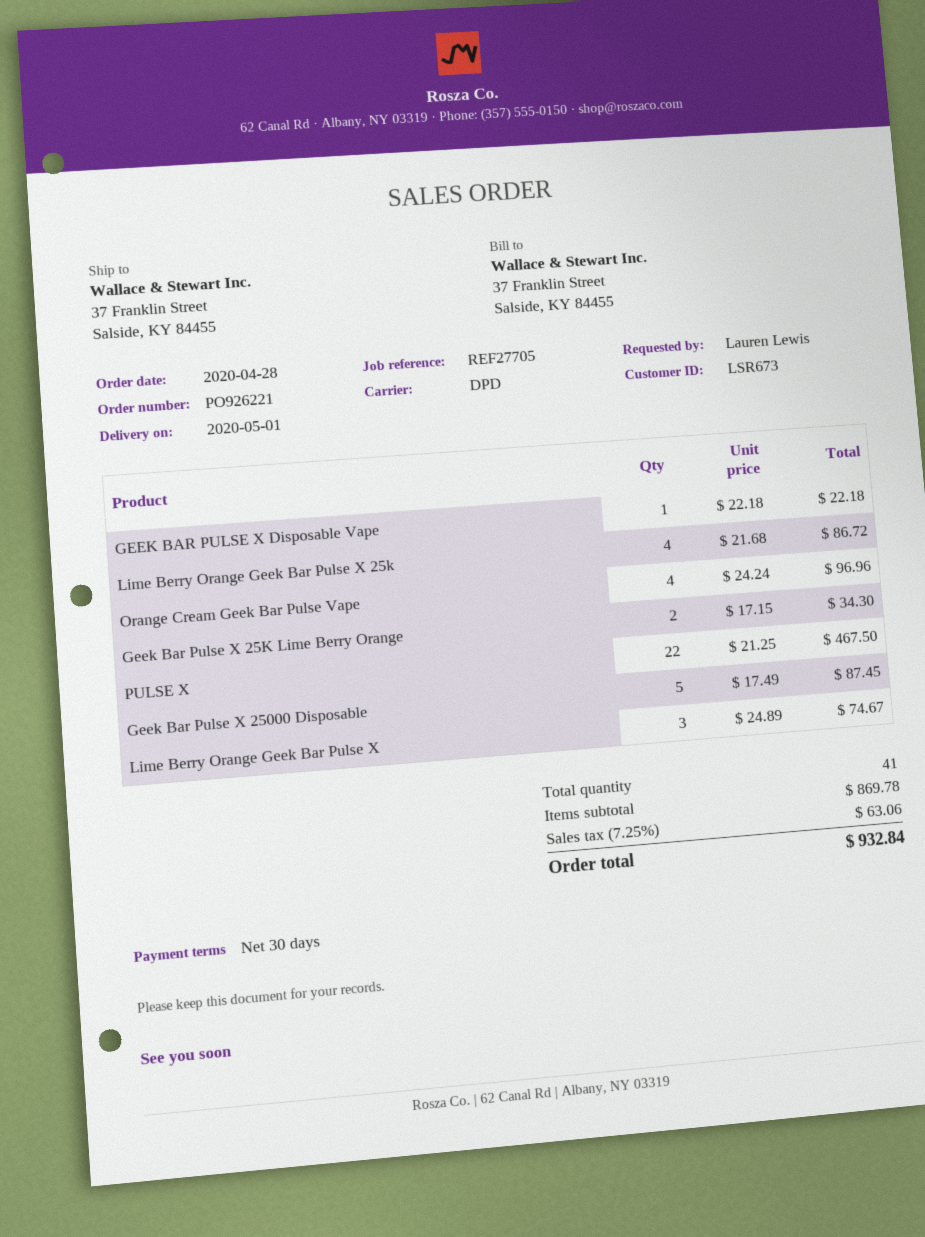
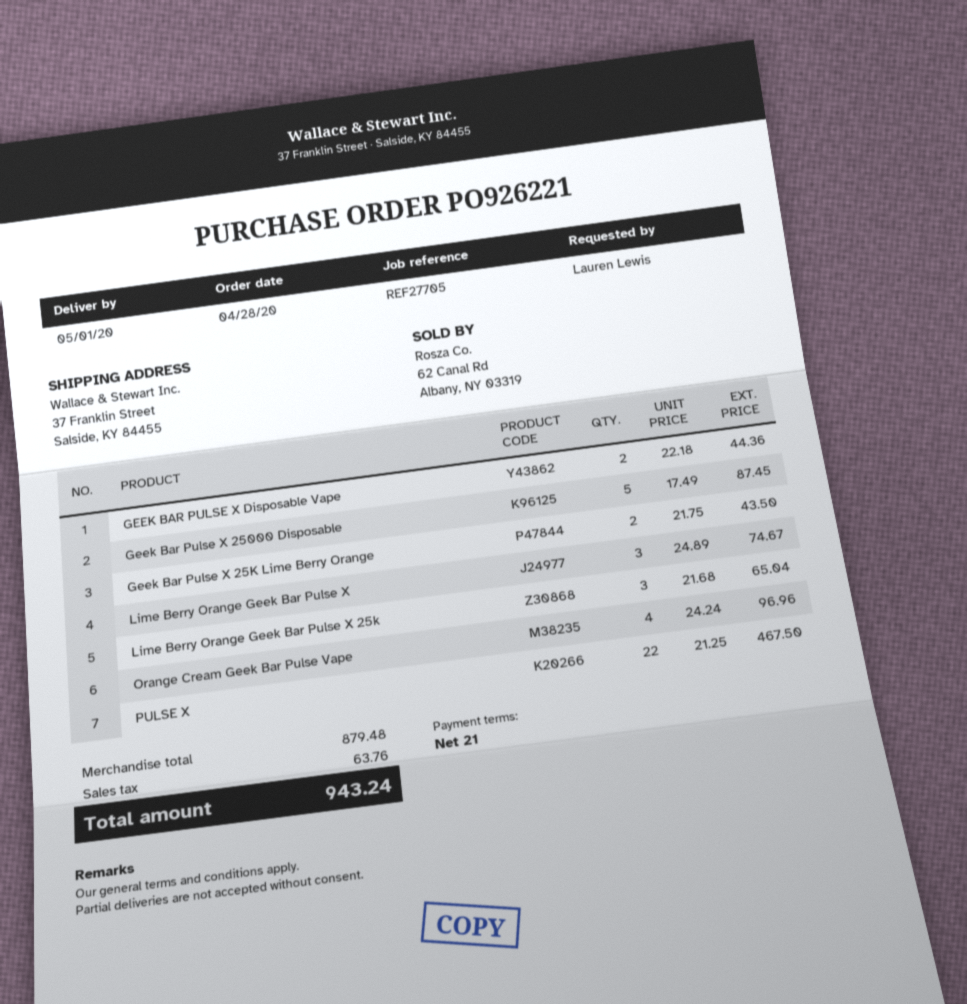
payment terms: 30 days -> 21 days
GEEK BAR PULSE X Disposable Vape: 1 x 22.18 = 22.18 -> 2 x 22.18 = 44.36
Lime Berry Orange Geek Bar Pulse X 25k: 4 x 21.68 = 86.72 -> 3 x 21.68 = 65.04
Geek Bar Pulse X 25K Lime Berry Orange: 2 x 17.15 = 34.30 -> 2 x 21.75 = 43.50
subtotal: 869.78 -> 879.48
tax: 63.06 -> 63.76
total: 932.84 -> 943.24

